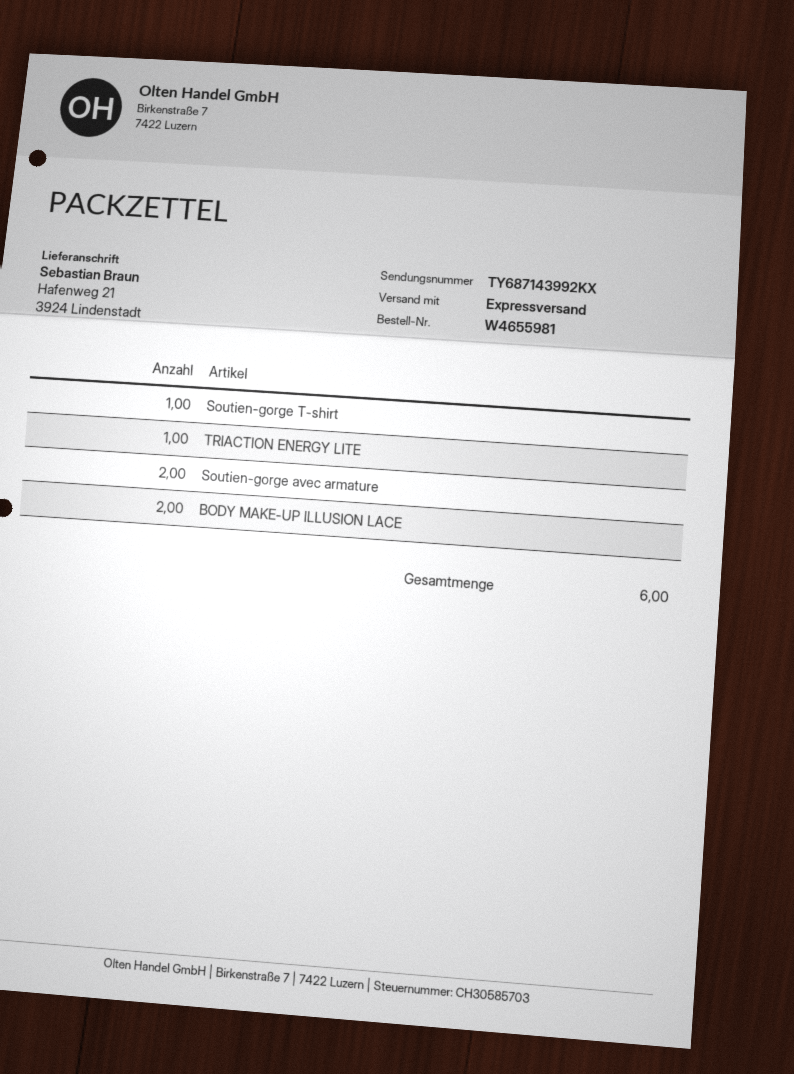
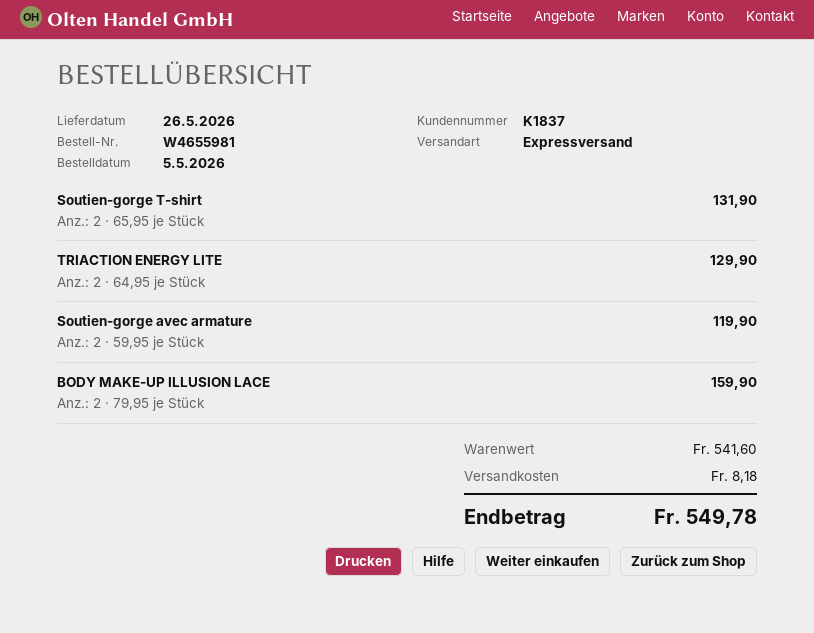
Soutien-gorge T-shirt: 1 -> 2
TRIACTION ENERGY LITE: 1 -> 2

